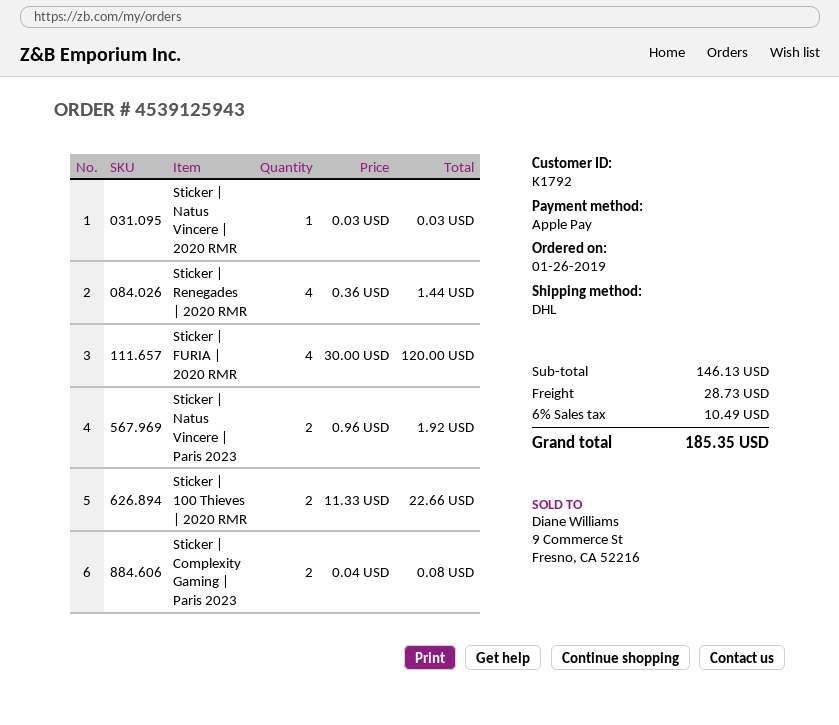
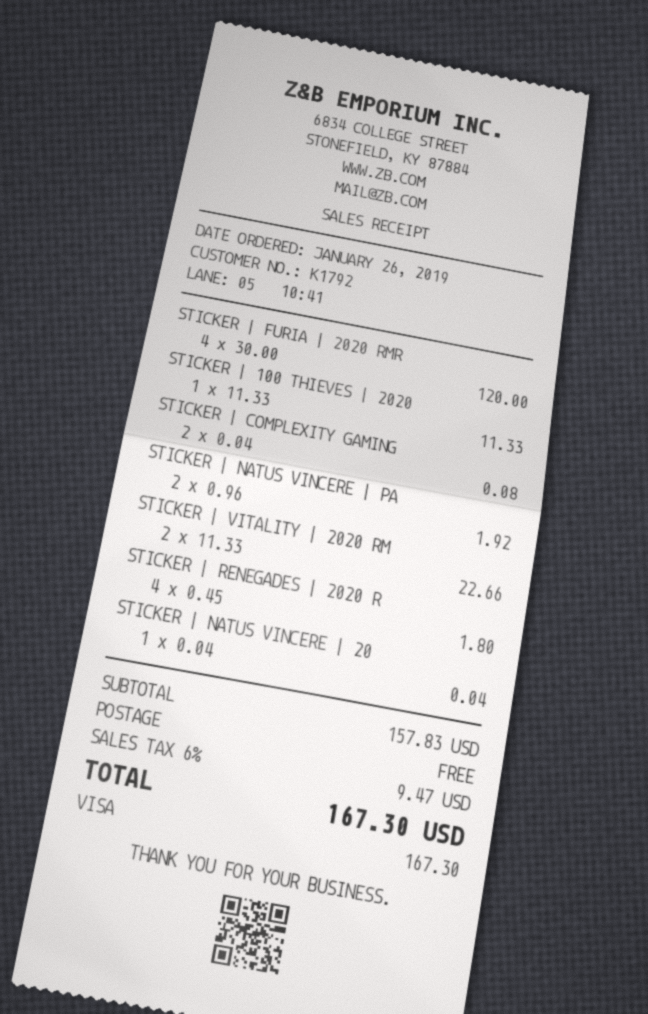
payment method: Apple Pay -> Visa
Sticker | Natus Vincere | 2020 RMR: 1 x 0.03 = 0.03 -> 1 x 0.04 = 0.04
Sticker | Renegades | 2020 RMR: 4 x 0.36 = 1.44 -> 4 x 0.45 = 1.80
Sticker | 100 Thieves | 2020 RMR: 2 x 11.33 = 22.66 -> 1 x 11.33 = 11.33
STICKER | VITALITY | 2020 RM: none -> 2 x 11.33 = 22.66
subtotal: 146.13 -> 157.83
shipping: 28.73 -> 0.00
tax: 6% = 10.49 -> 6% = 9.47
total: 185.35 -> 167.30

